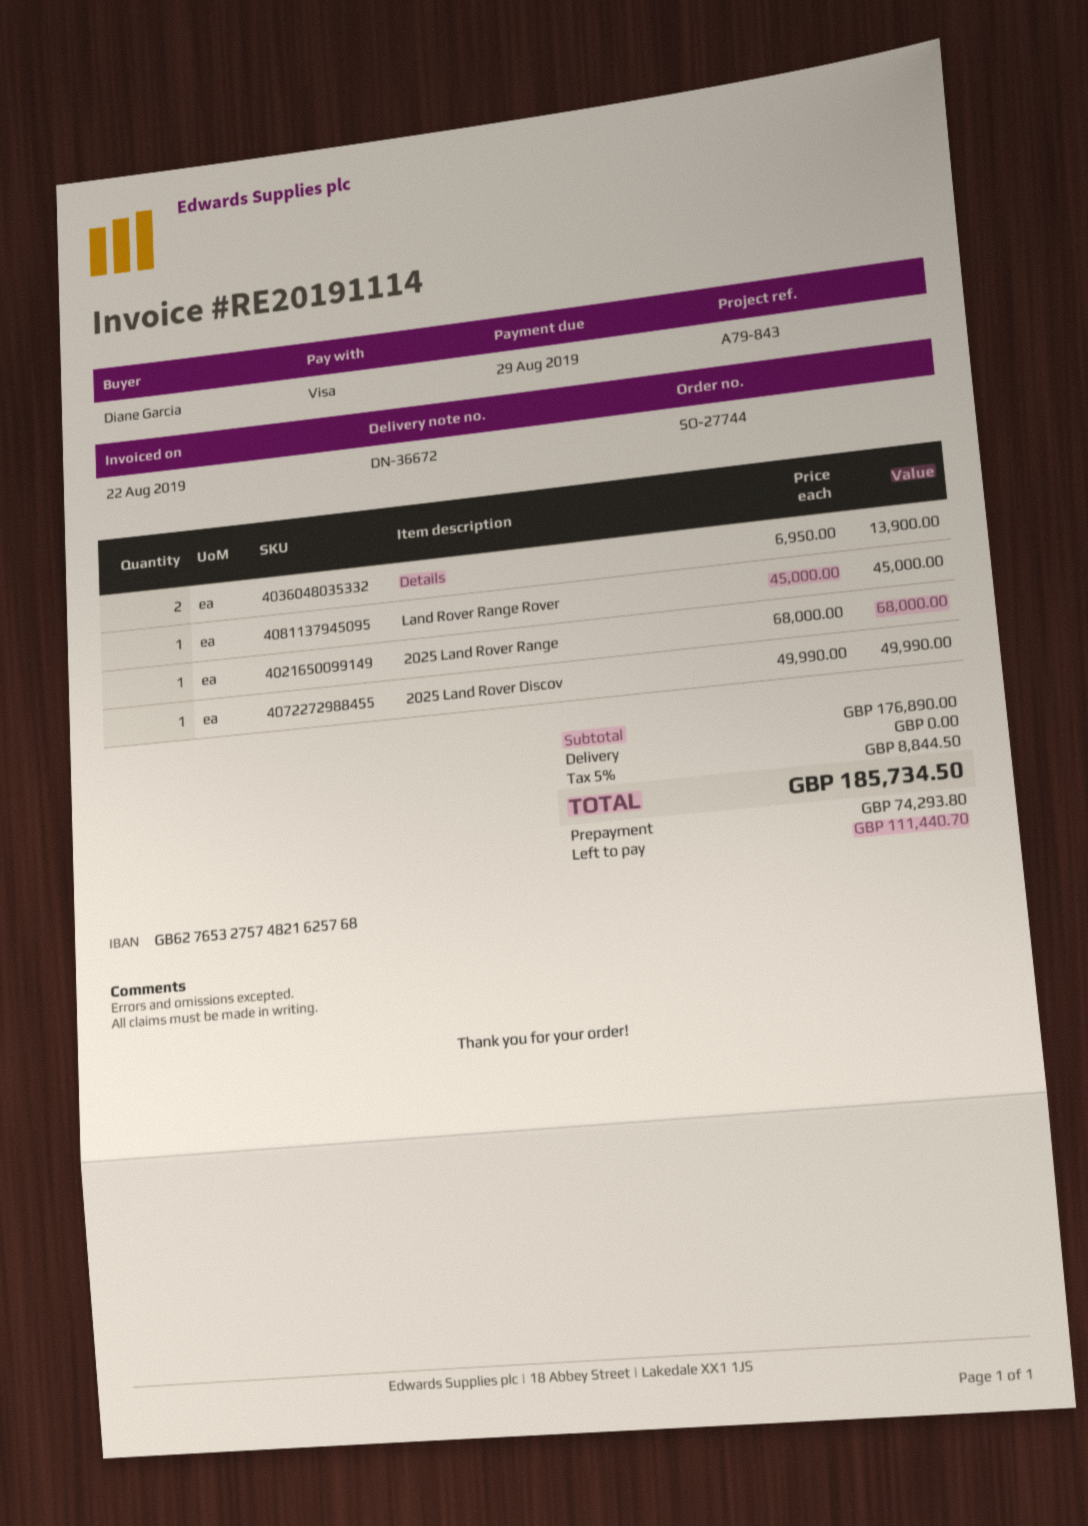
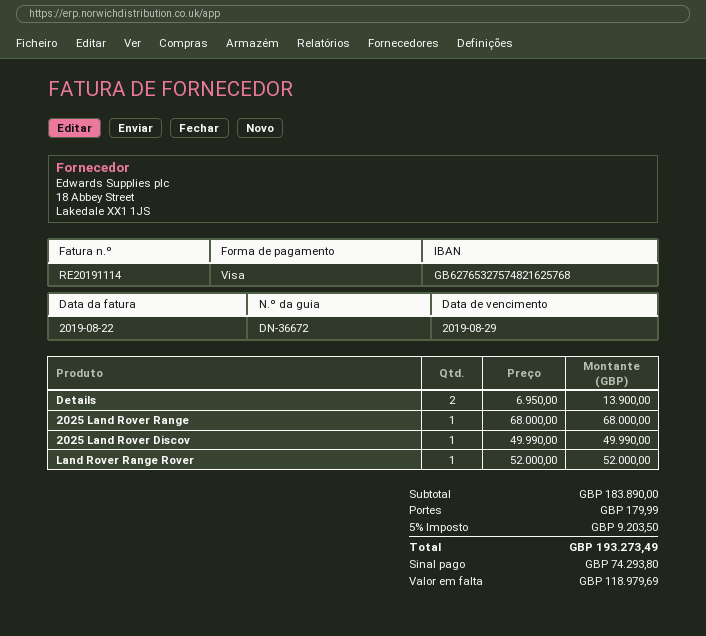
Land Rover Range Rover: 1 x 45000.00 = 45000.00 -> 1 x 52000.00 = 52000.00
subtotal: 176890.00 -> 183890.00
shipping: 0.00 -> 179.99
tax: 5% = 8844.50 -> 5% = 9203.50
total: 185734.50 -> 193273.49
balance: 111440.70 -> 118979.69

